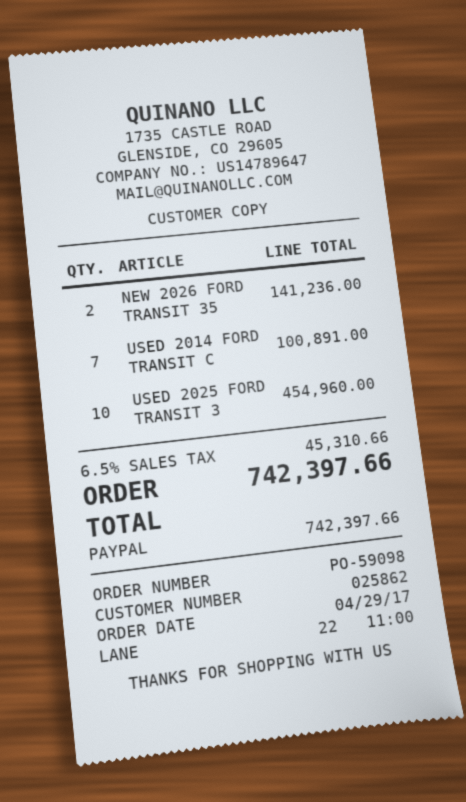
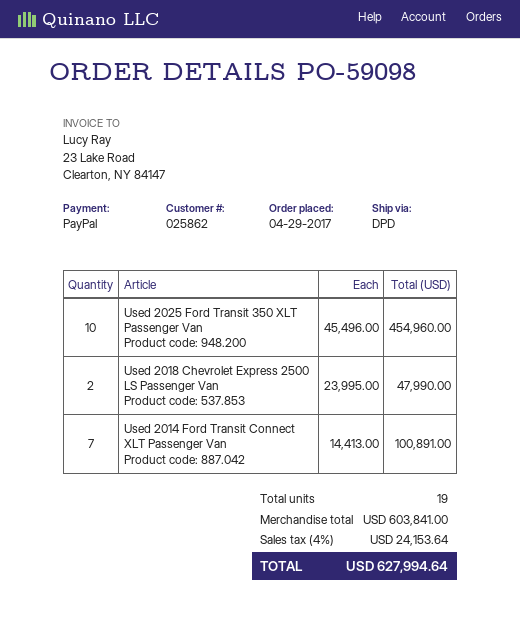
NEW 2026 FORD TRANSIT 35: 2 for 141236.00 -> none
Used 2018 Chevrolet Express 2500 LS Passenger Van: none -> 2 for 47990.00
tax: 6.5% = 45310.66 -> 4% = 24153.64
total: 742397.66 -> 627994.64

